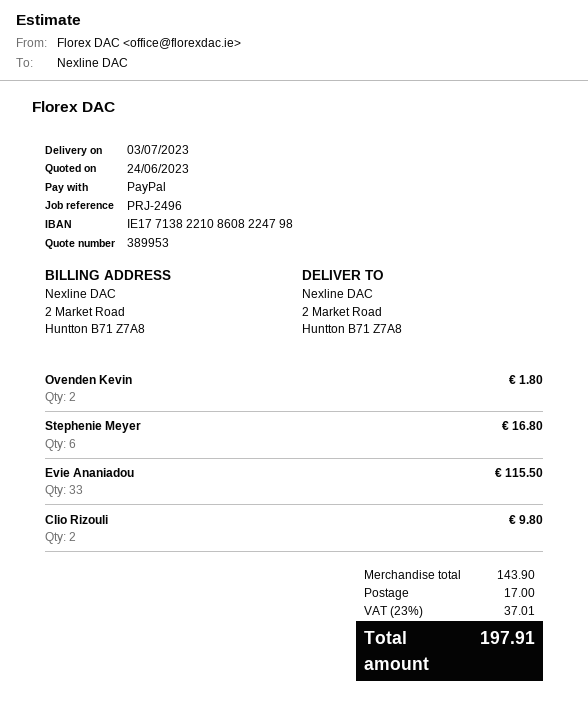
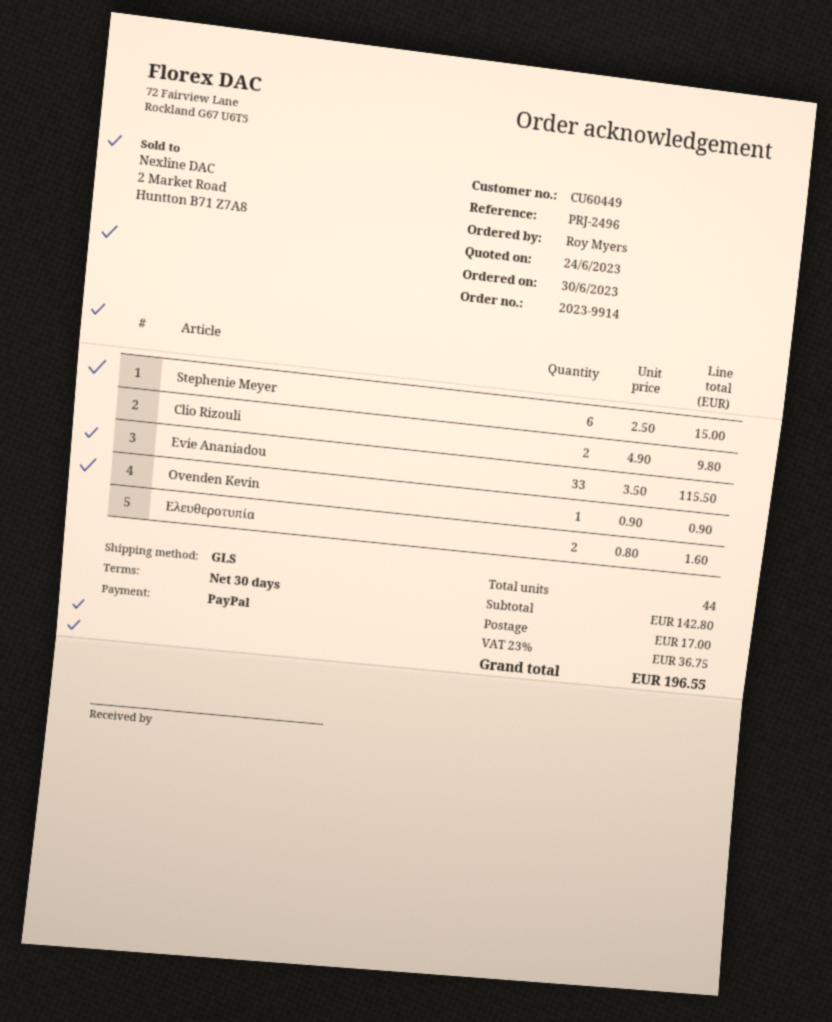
Ovenden Kevin: 2 for 1.80 -> 1 for 0.90
Stephenie Meyer: 6 for 16.80 -> 6 for 15.00
Ελευθεροτυπία: none -> 2 for 1.60
subtotal: 143.90 -> 142.80
tax: 23% = 37.01 -> 23% = 36.75
total: 197.91 -> 196.55

